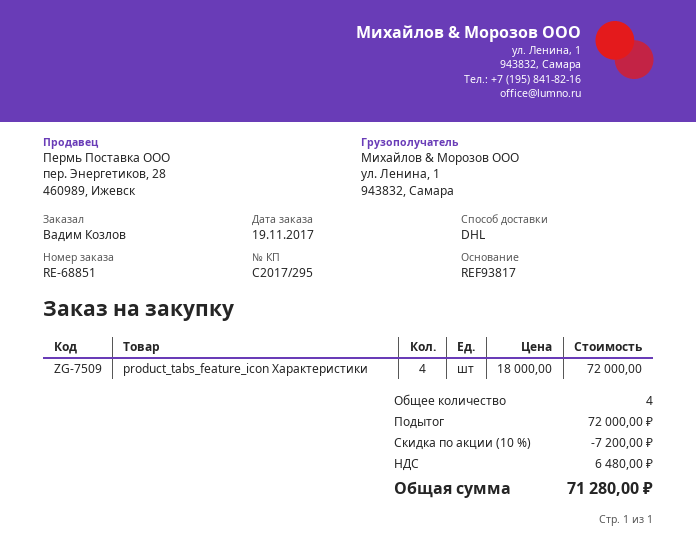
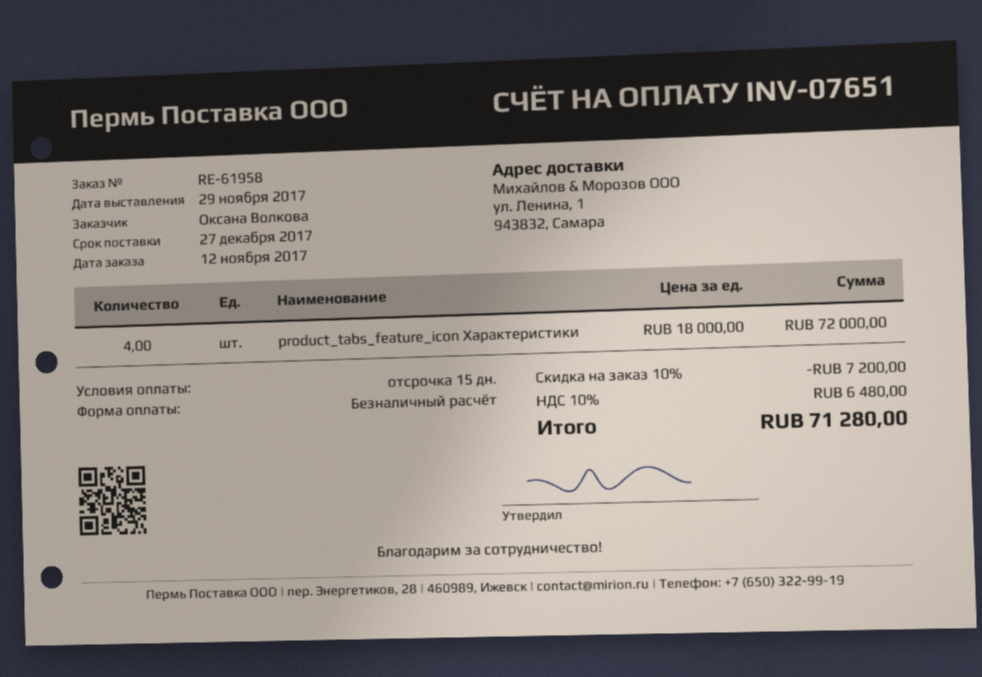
order number: RE-68851 -> RE-61958
order date: 2017-11-19 -> 2017-11-12
ordered by: Вадим Козлов -> Оксана Волкова

